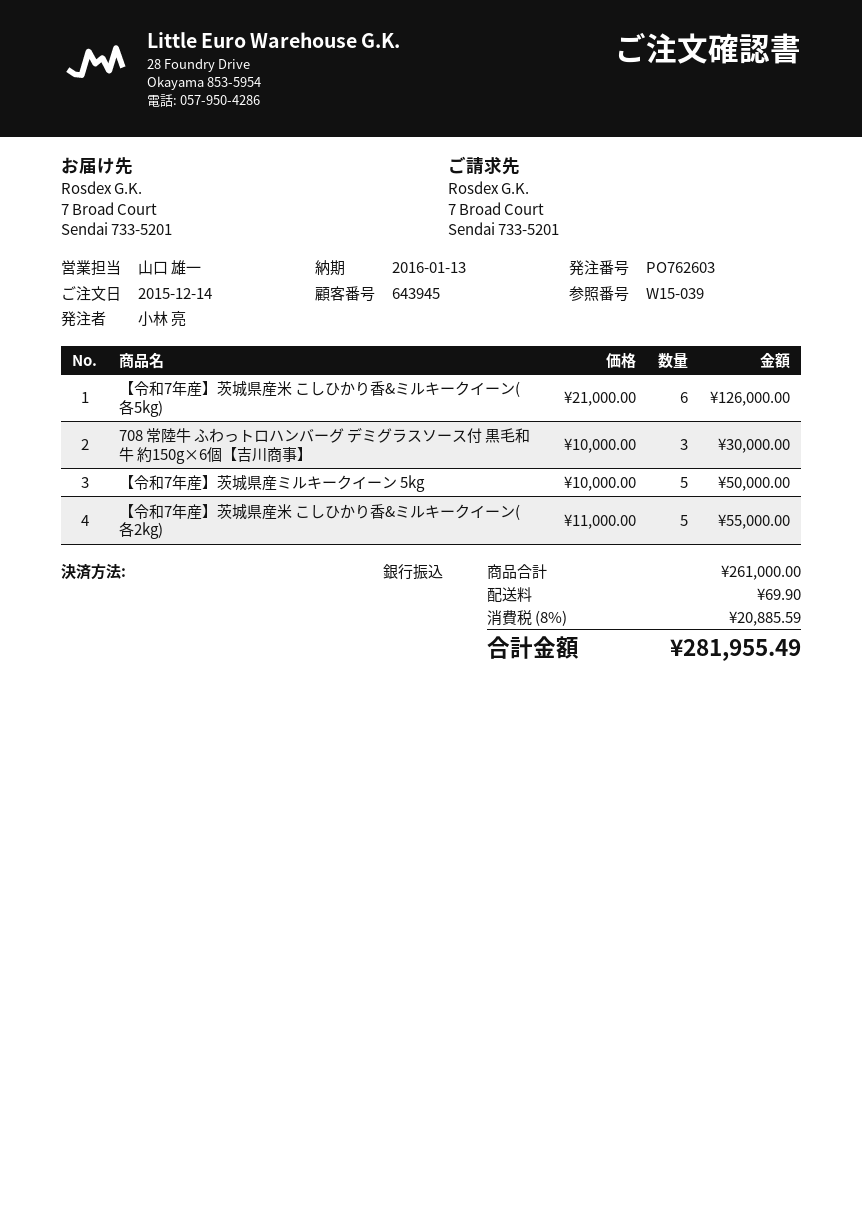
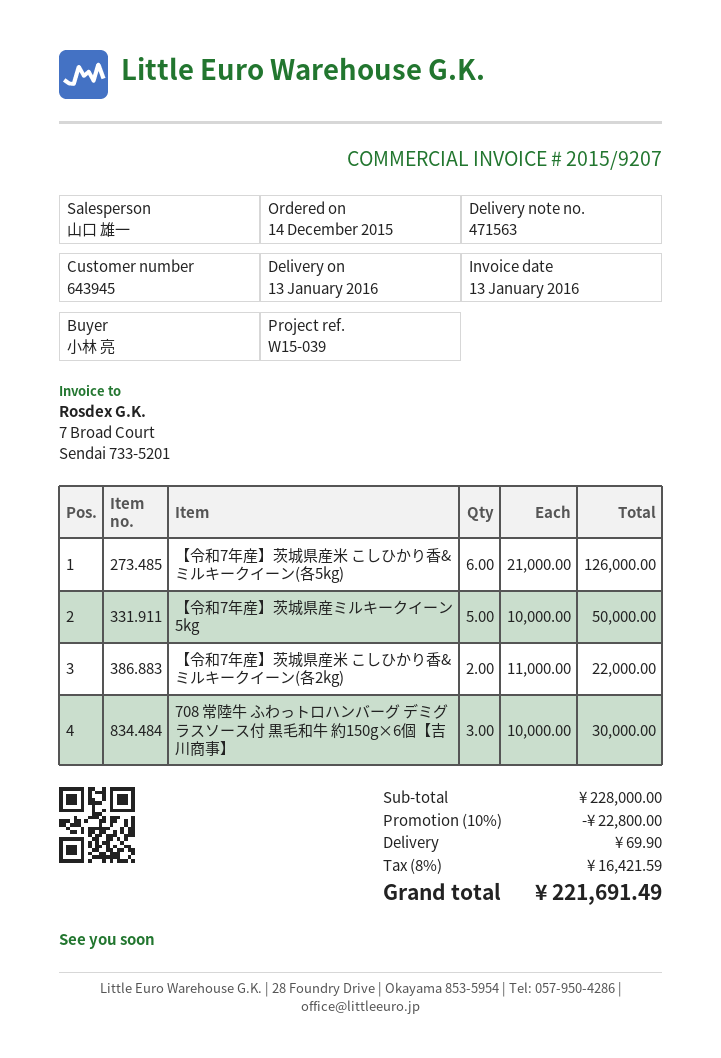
【令和7年産】茨城県産米 こしひかり香&ミルキークイーン(各2kg): 5 x 11000.00 = 55000.00 -> 2 x 11000.00 = 22000.00
subtotal: 261000.00 -> 228000.00
discount: none -> 10% = 22800.00
tax: 8% = 20885.59 -> 8% = 16421.59
total: 281955.49 -> 221691.49

